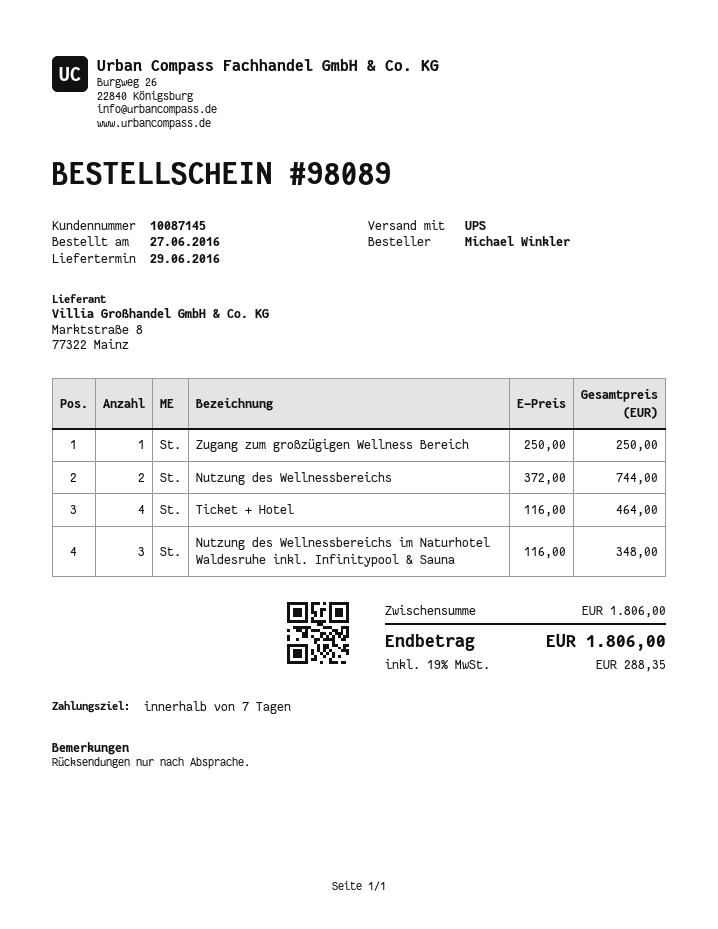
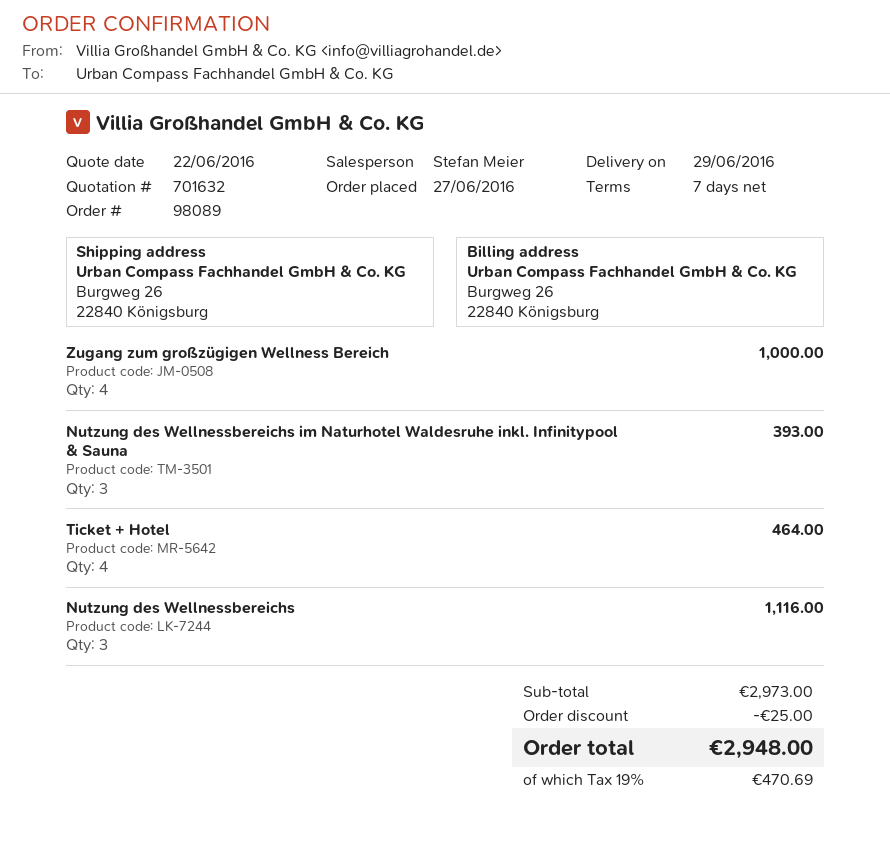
Zugang zum großzügigen Wellness Bereich: 1 for 250.00 -> 4 for 1000.00
Nutzung des Wellnessbereichs: 2 for 744.00 -> 3 for 1116.00
Nutzung des Wellnessbereichs im Naturhotel Waldesruhe inkl. Infinitypool & Sauna: 3 for 348.00 -> 3 for 393.00
subtotal: 1806.00 -> 2973.00
discount: none -> 25.00
tax: 19% = 288.35 -> 19% = 470.69
total: 1806.00 -> 2948.00

